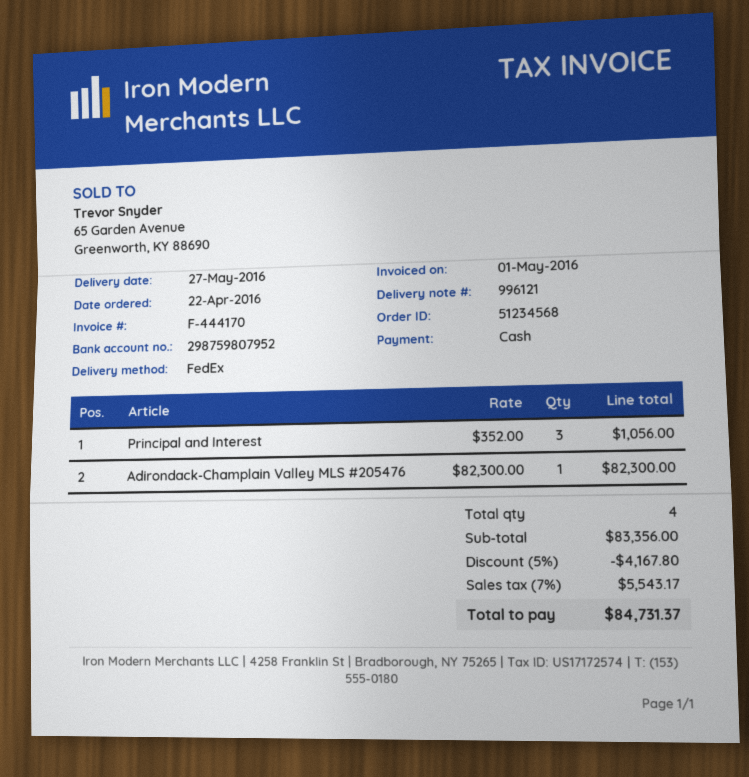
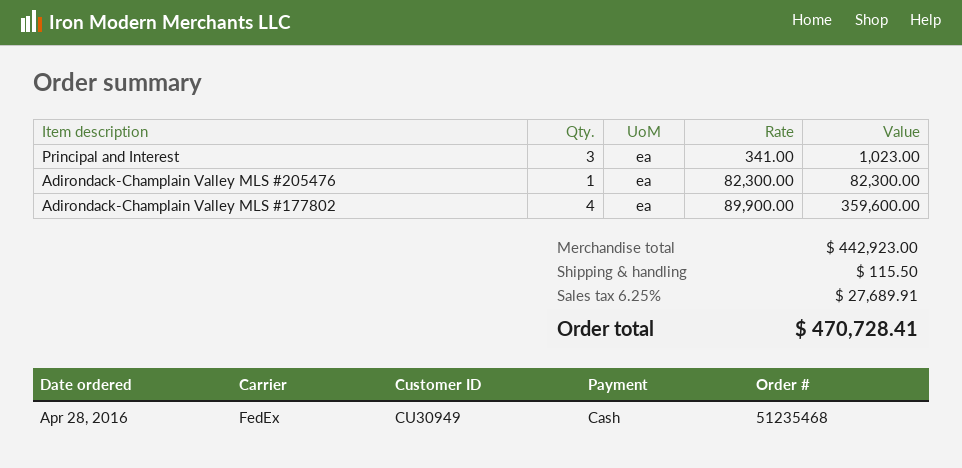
order number: 51234568 -> 51235468
order date: 2016-04-22 -> 2016-04-28
Principal and Interest: 3 x 352.00 = 1056.00 -> 3 x 341.00 = 1023.00
Adirondack-Champlain Valley MLS #177802: none -> 4 x 89900.00 = 359600.00
subtotal: 83356.00 -> 442923.00
discount: 5% = 4167.80 -> none
shipping: none -> 115.50
tax: 7% = 5543.17 -> 6.25% = 27689.91
total: 84731.37 -> 470728.41

